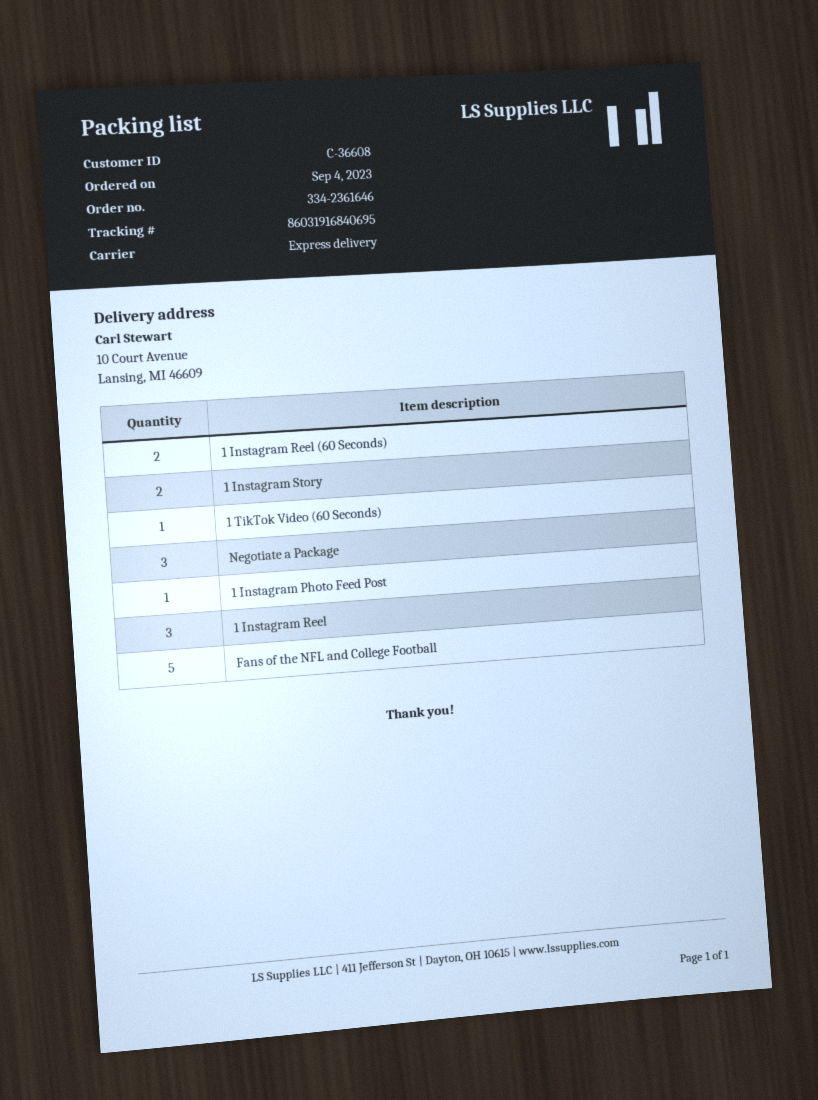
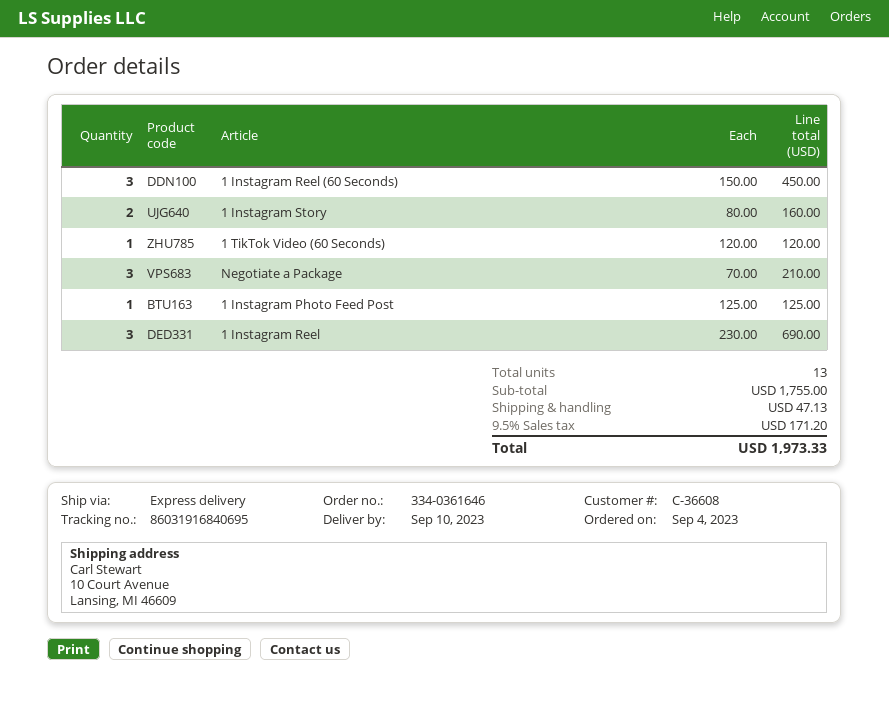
order number: 334-2361646 -> 334-0361646
1 Instagram Reel (60 Seconds): 2 -> 3
Fans of the NFL and College Football: 5 -> none

